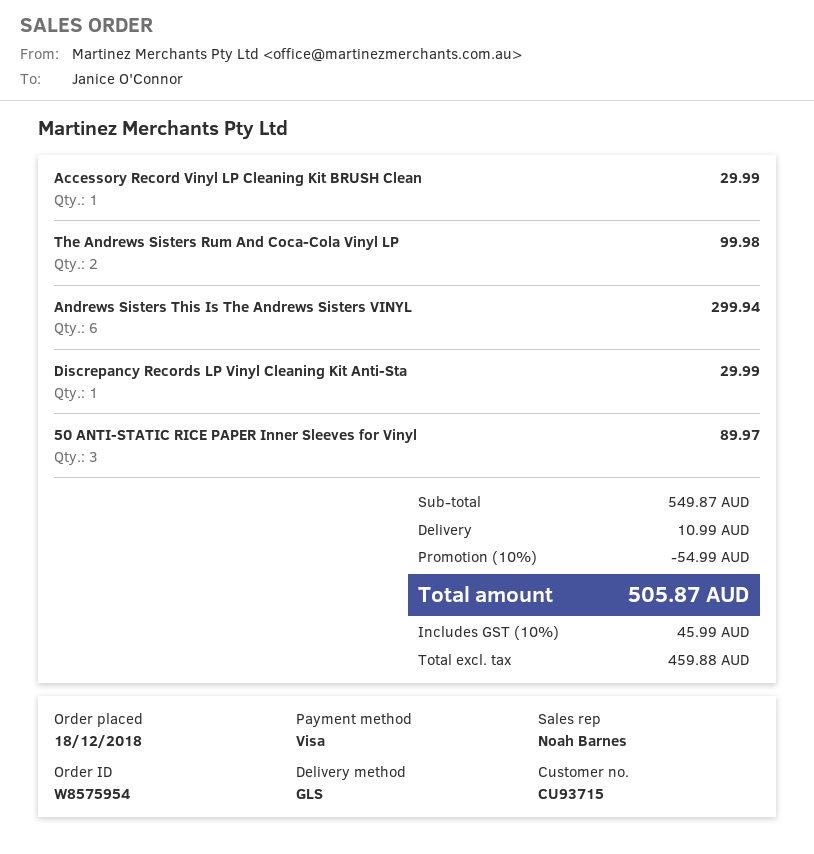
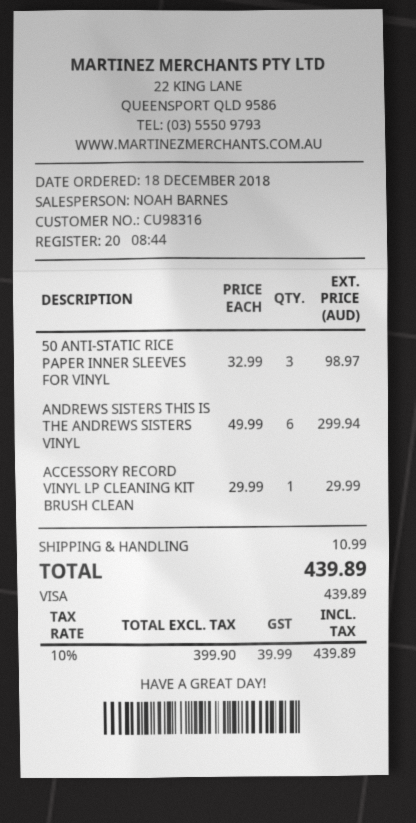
customer number: CU93715 -> CU98316
The Andrews Sisters Rum And Coca-Cola Vinyl LP: 2 for 99.98 -> none
Discrepancy Records LP Vinyl Cleaning Kit Anti-Sta: 1 for 29.99 -> none
50 ANTI-STATIC RICE PAPER Inner Sleeves for Vinyl: 3 for 89.97 -> 3 for 98.97
discount: 10% = 54.99 -> none
net: 459.88 -> 399.90
tax: 10% = 45.99 -> 10% = 39.99
total: 505.87 -> 439.89

